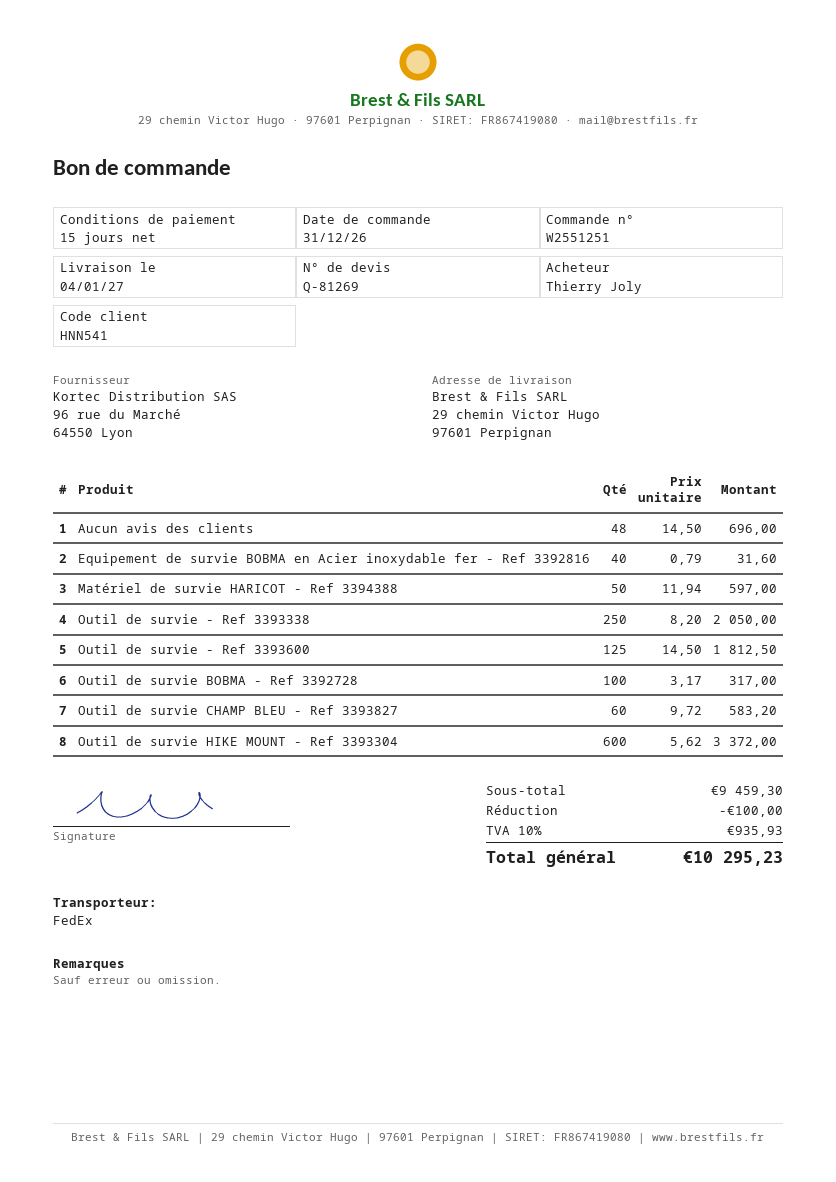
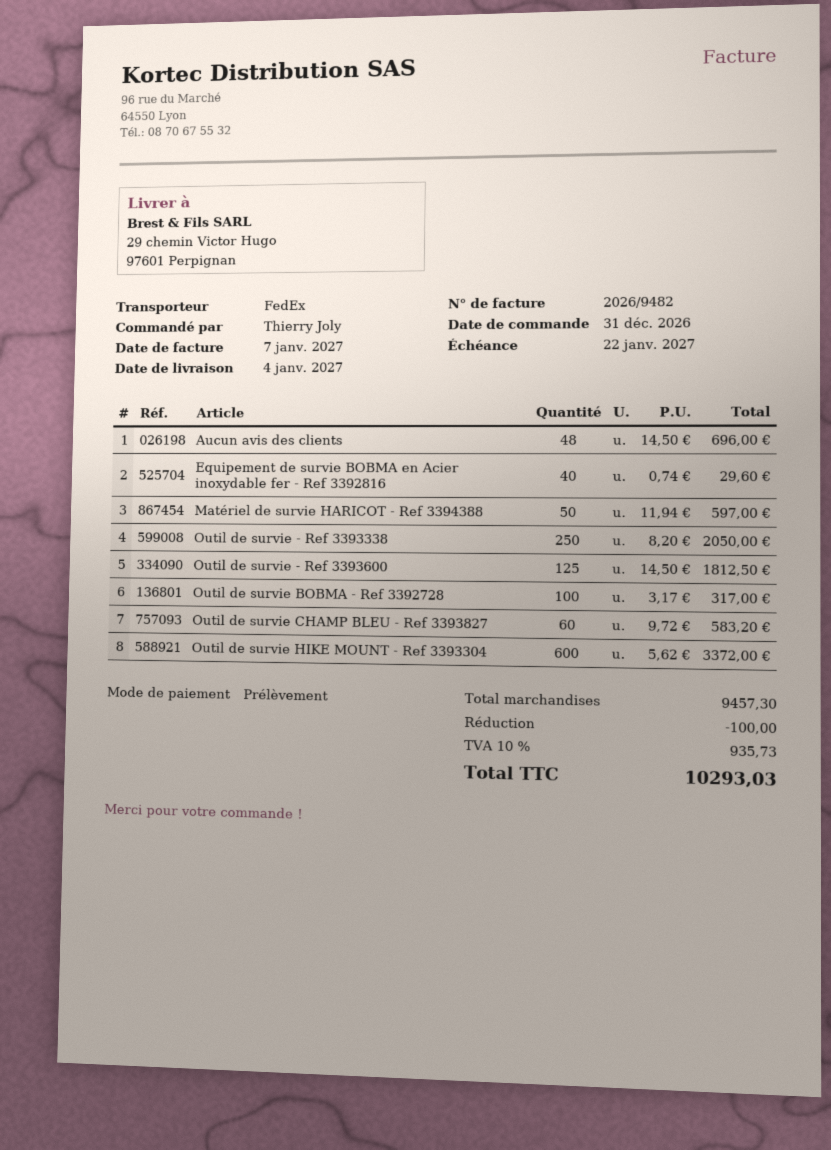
Equipement de survie BOBMA en Acier inoxydable fer - Ref 3392816: 40 x 0.79 = 31.60 -> 40 x 0.74 = 29.60
subtotal: 9459.30 -> 9457.30
tax: 10% = 935.93 -> 10% = 935.73
total: 10295.23 -> 10293.03

